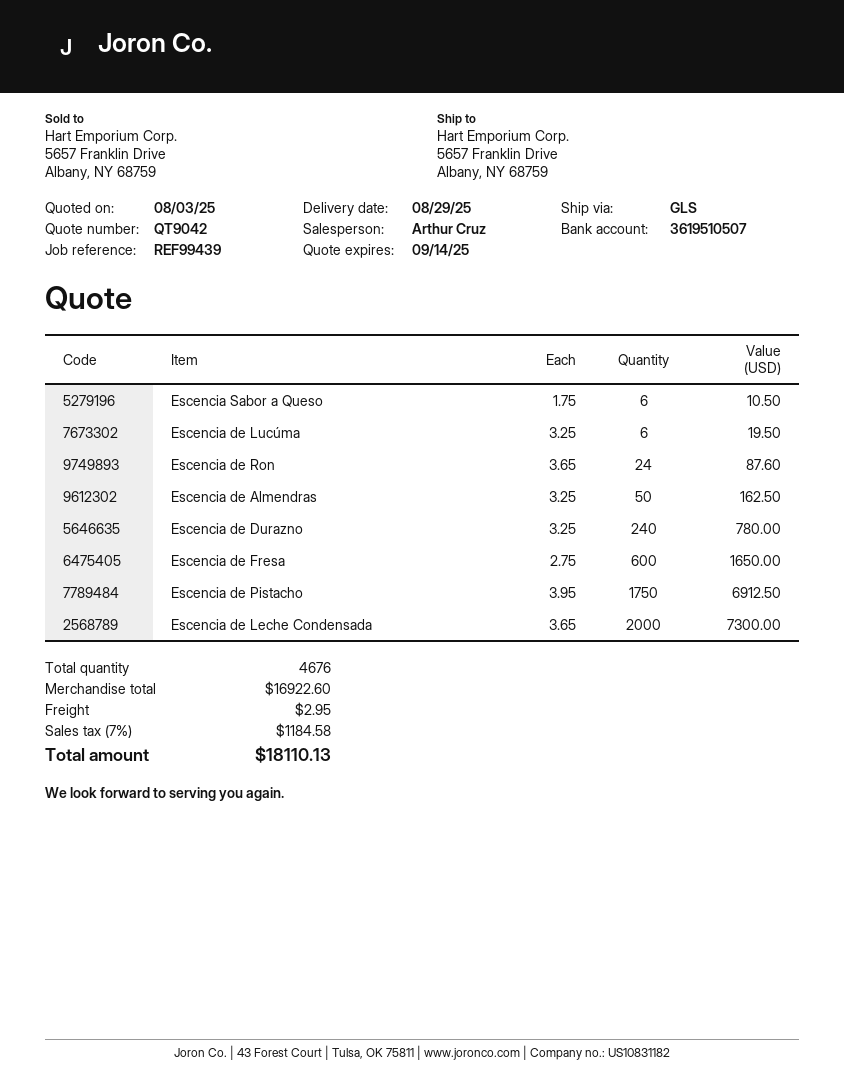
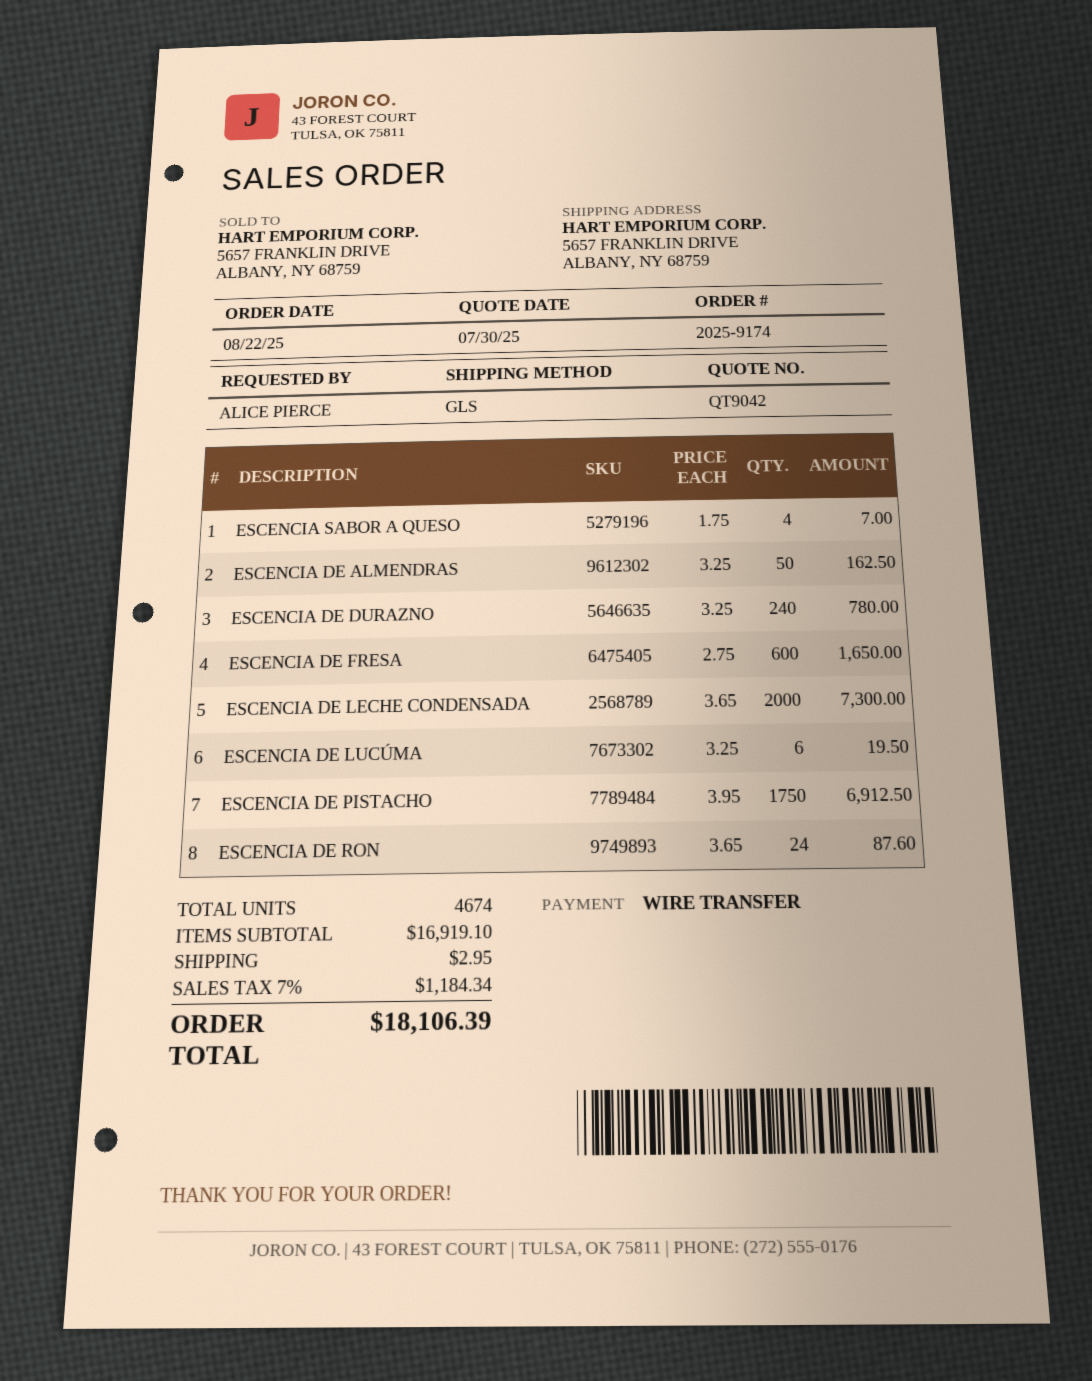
quote date: 2025-08-03 -> 2025-07-30
Escencia Sabor a Queso: 6 x 1.75 = 10.50 -> 4 x 1.75 = 7.00
total quantity: 4676 -> 4674
subtotal: 16922.60 -> 16919.10
tax: 7% = 1184.58 -> 7% = 1184.34
total: 18110.13 -> 18106.39

